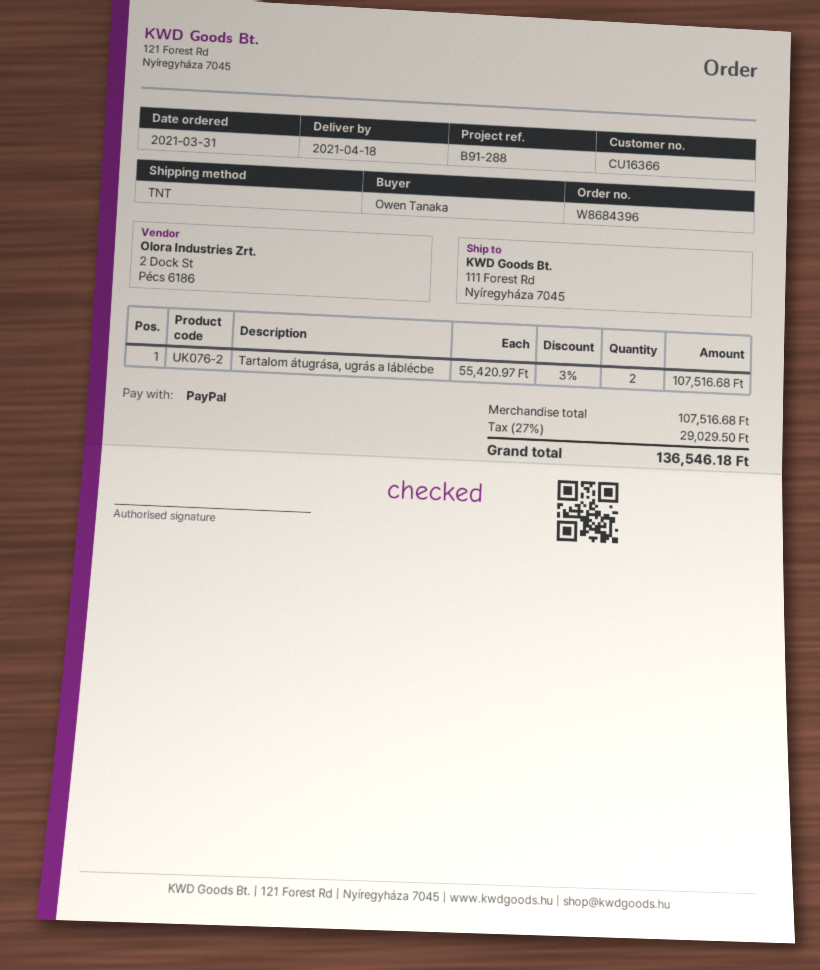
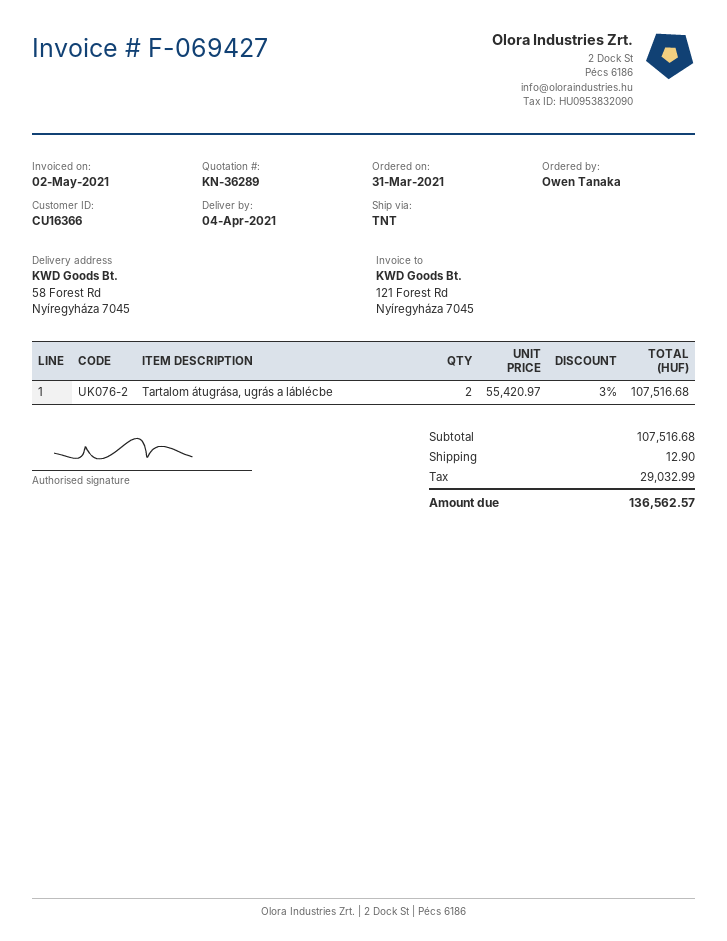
delivery date: 2021-04-18 -> 2021-04-04
ship to: 111 Forest Rd, Nyíregyháza 7045 -> 58 Forest Rd, Nyíregyháza 7045
shipping: none -> 12.90
tax: 29029.50 -> 29032.99
total: 136546.18 -> 136562.57

